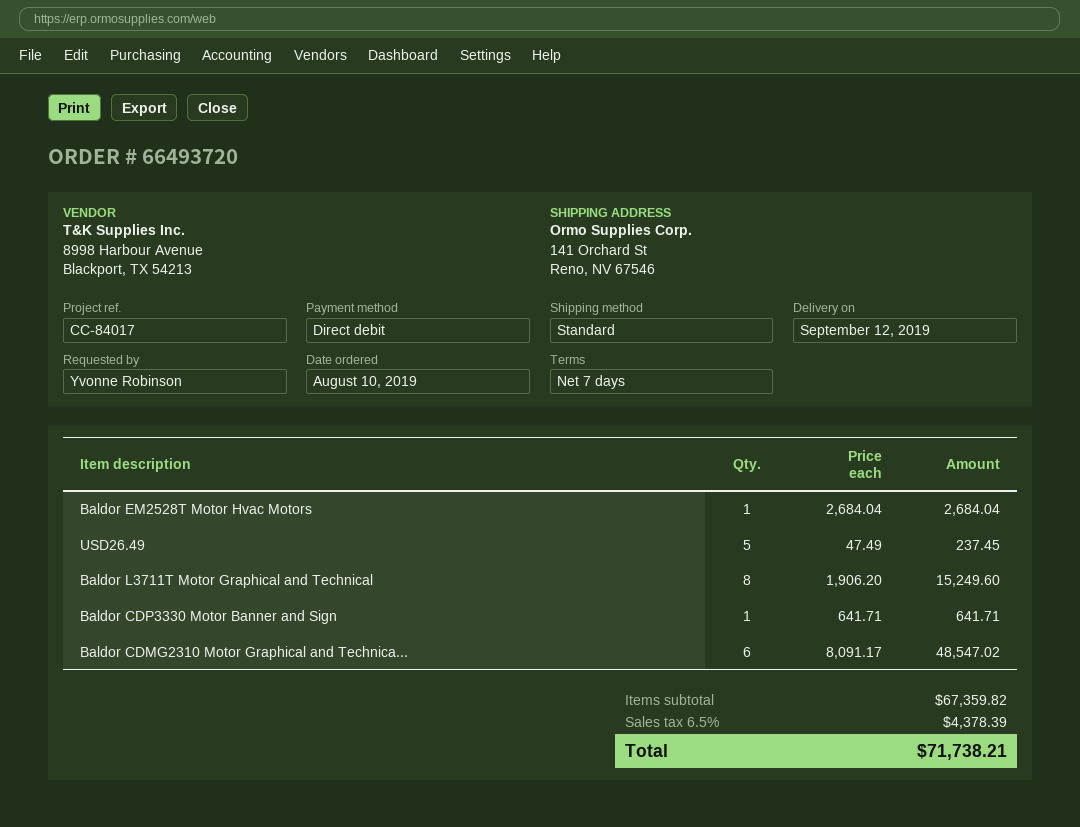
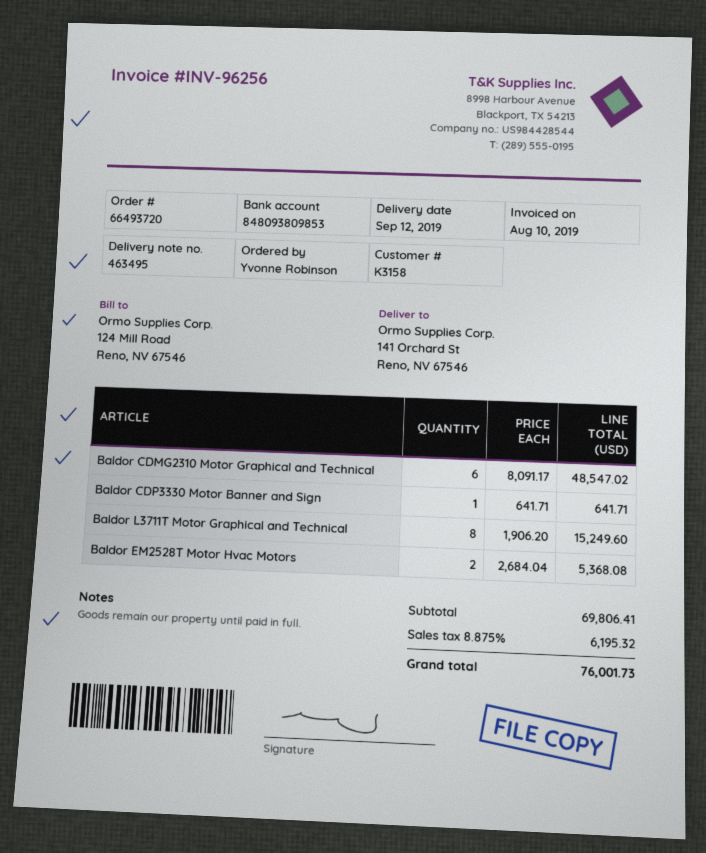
Baldor EM2528T Motor Hvac Motors: 1 x 2684.04 = 2684.04 -> 2 x 2684.04 = 5368.08
USD26.49: 5 x 47.49 = 237.45 -> none
subtotal: 67359.82 -> 69806.41
tax: 6.5% = 4378.39 -> 8.875% = 6195.32
total: 71738.21 -> 76001.73

